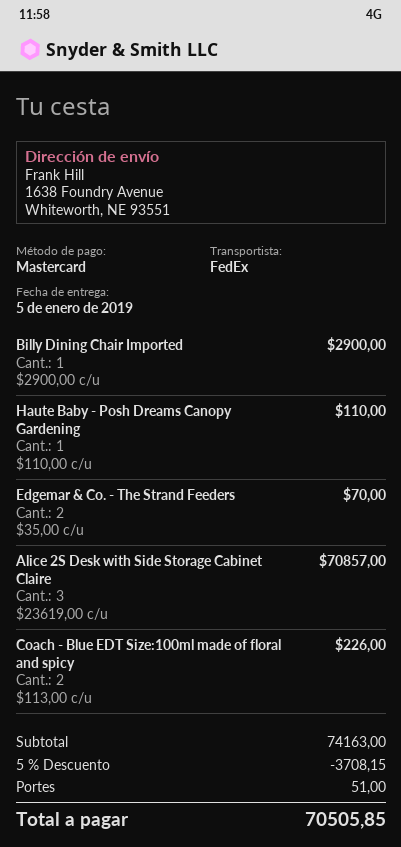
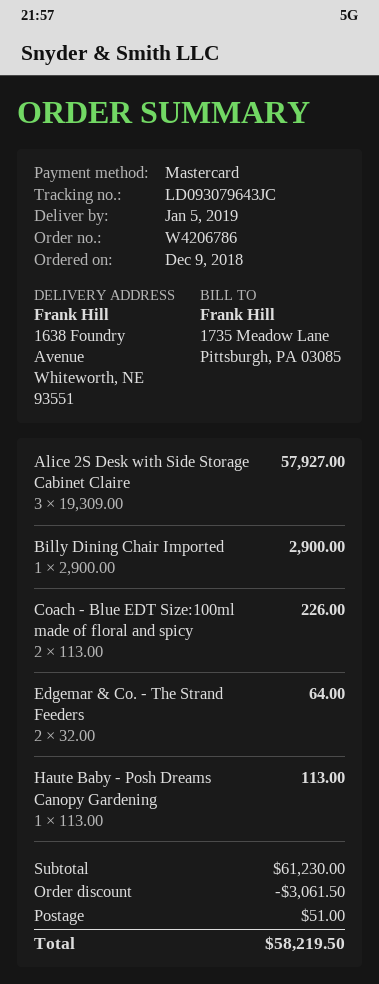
Haute Baby - Posh Dreams Canopy Gardening: 1 x 110.00 = 110.00 -> 1 x 113.00 = 113.00
Edgemar & Co. - The Strand Feeders: 2 x 35.00 = 70.00 -> 2 x 32.00 = 64.00
Alice 2S Desk with Side Storage Cabinet Claire: 3 x 23619.00 = 70857.00 -> 3 x 19309.00 = 57927.00
subtotal: 74163.00 -> 61230.00
discount: 3708.15 -> 3061.50
total: 70505.85 -> 58219.50

